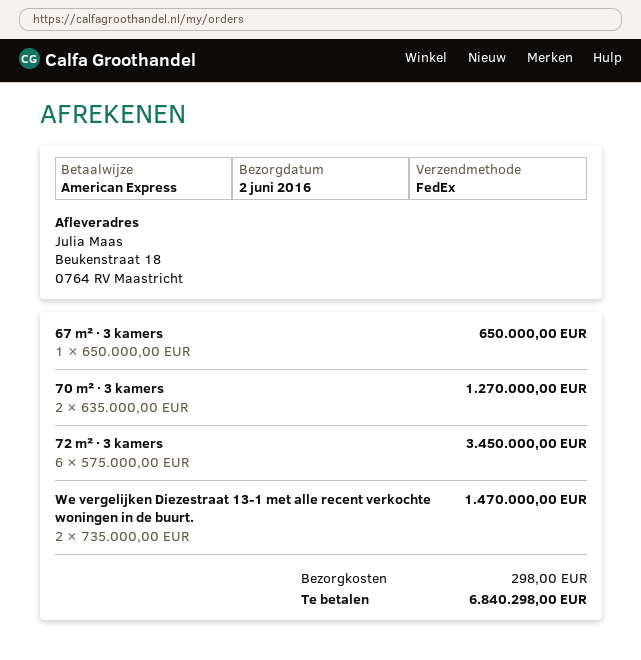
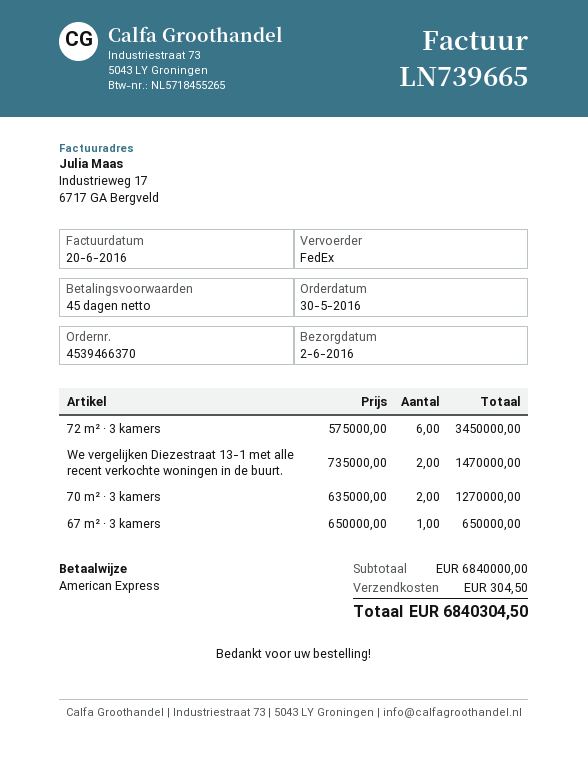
shipping: 298.00 -> 304.50
total: 6840298.00 -> 6840304.50

